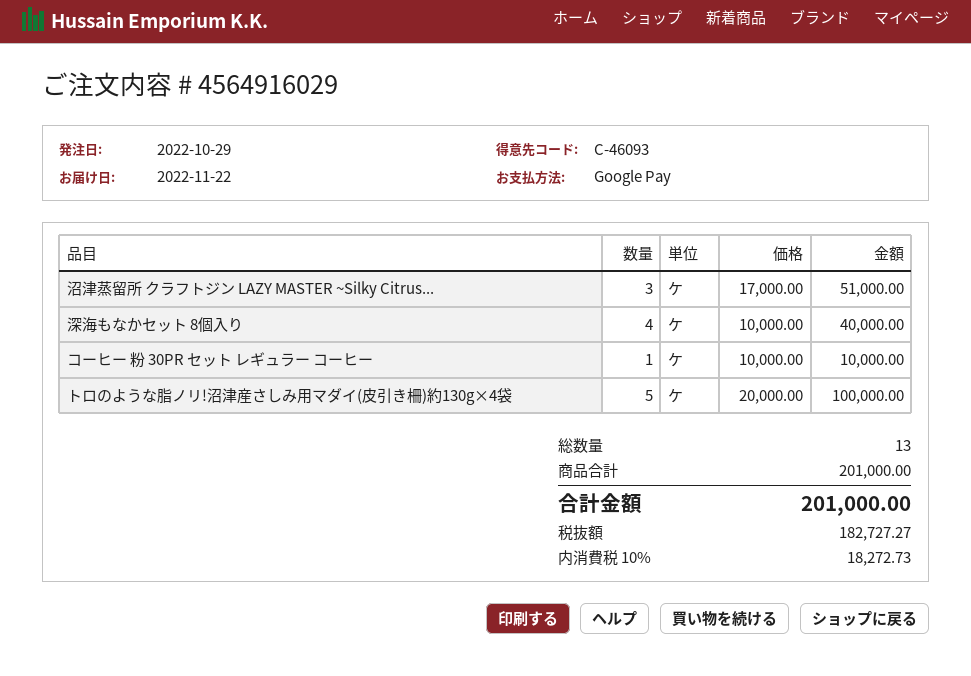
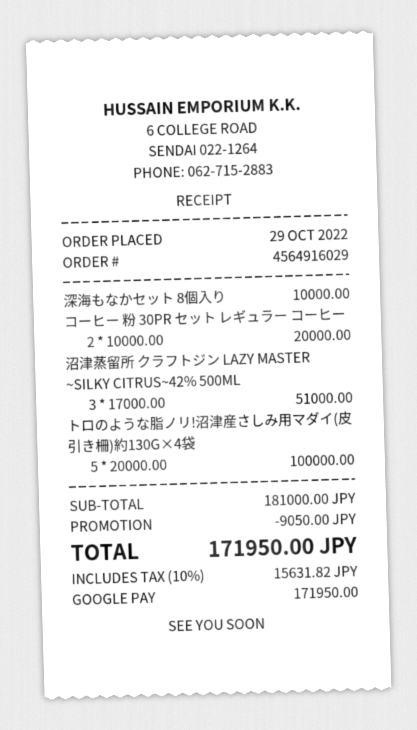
深海もなかセット 8個入り: 4 x 10000.00 = 40000.00 -> 1 x 10000.00 = 10000.00
コーヒー 粉 30PR セット レギュラー コーヒー: 1 x 10000.00 = 10000.00 -> 2 x 10000.00 = 20000.00
subtotal: 201000.00 -> 181000.00
discount: none -> 9050.00
tax: 10% = 18272.73 -> 10% = 15631.82
total: 201000.00 -> 171950.00

